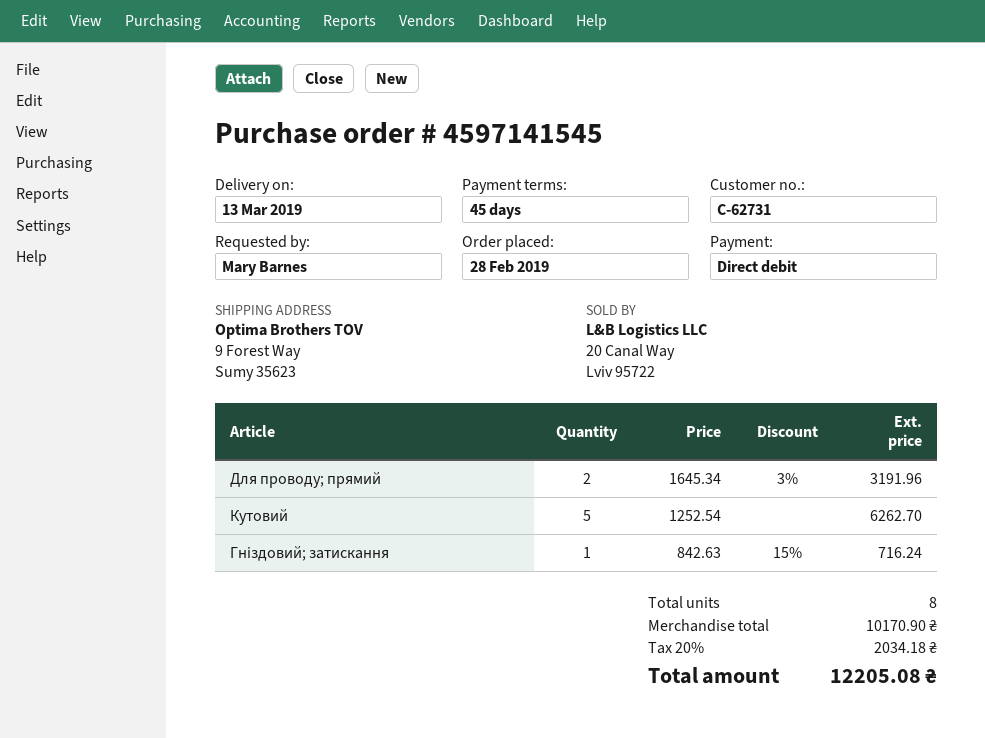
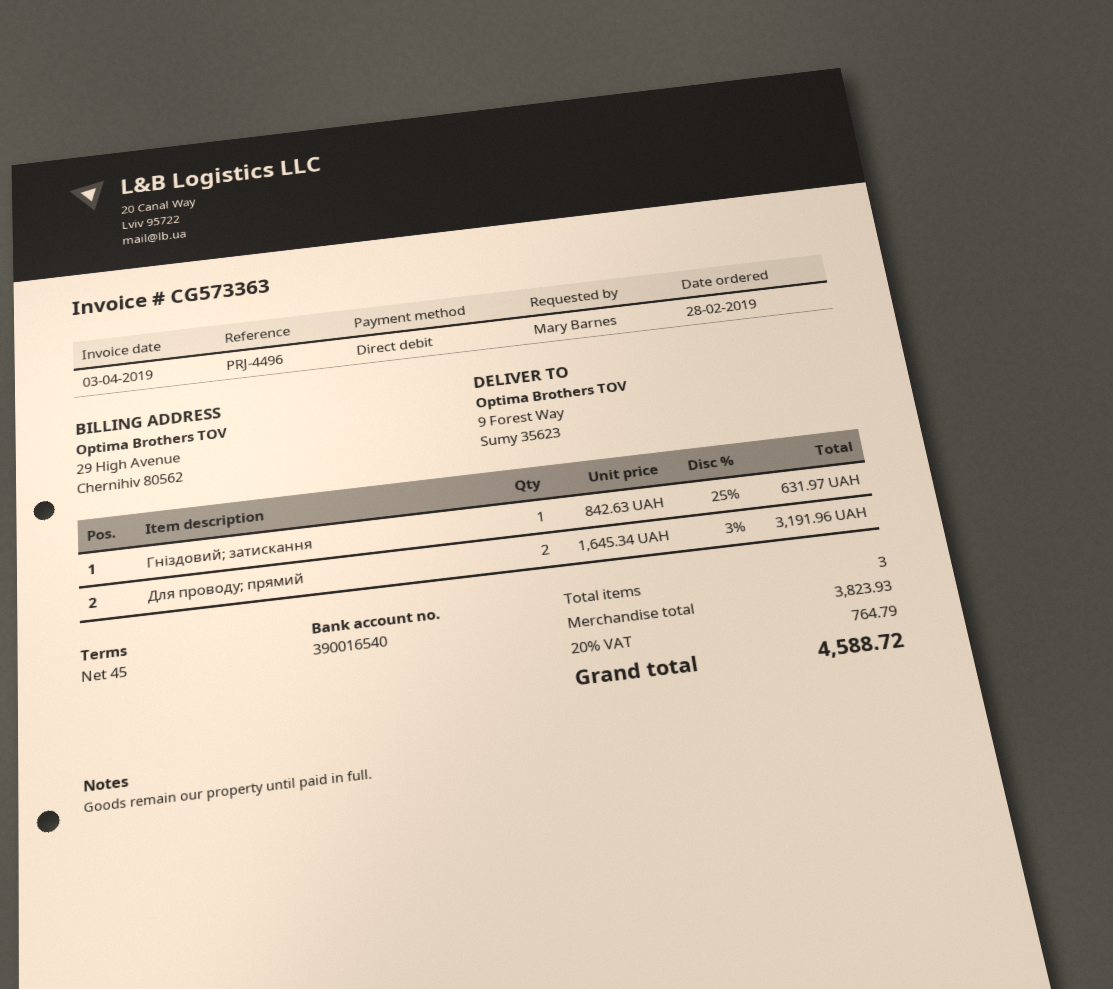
Кутовий: 5 x 1252.54 = 6262.70 -> none
Гніздовий; затискання: 1 x 842.63 - 15% = 716.24 -> 1 x 842.63 - 25% = 631.97
total quantity: 8 -> 3
subtotal: 10170.90 -> 3823.93
tax: 20% = 2034.18 -> 20% = 764.79
total: 12205.08 -> 4588.72

